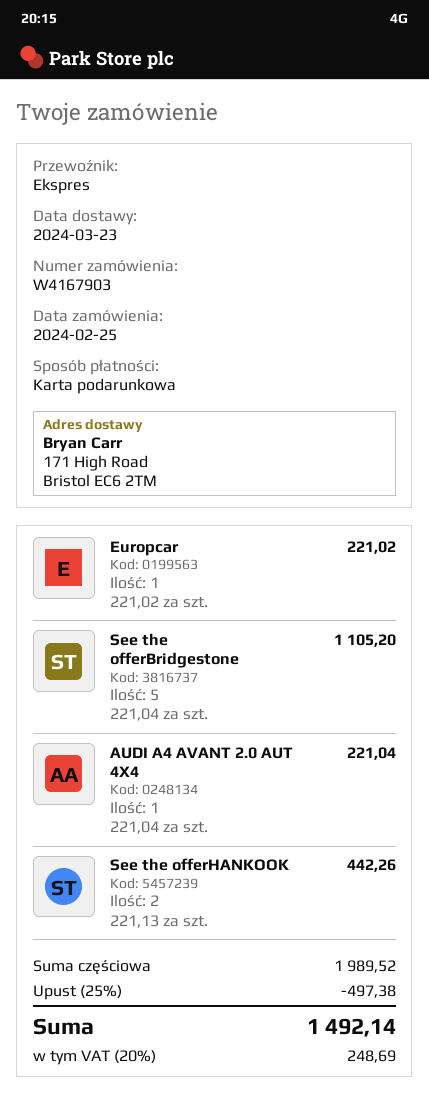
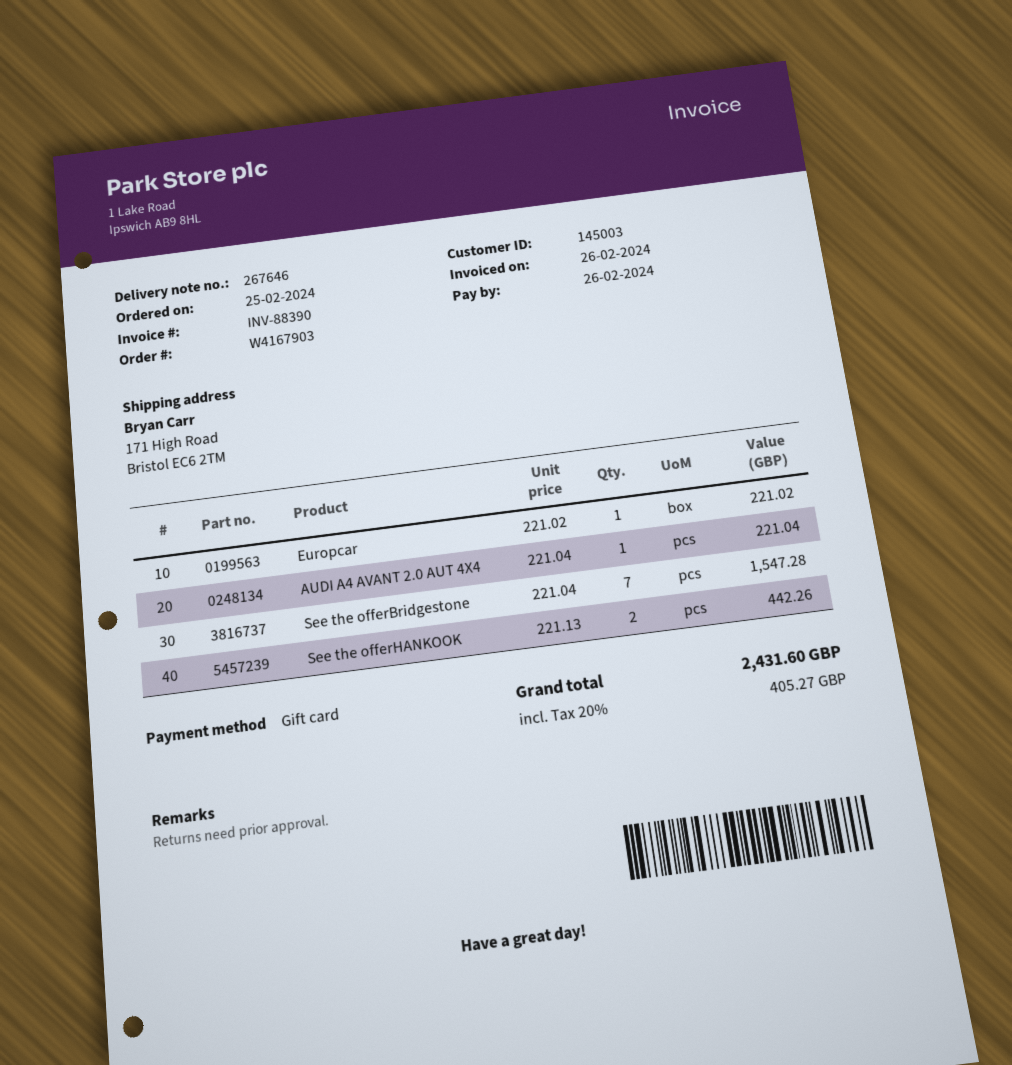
See the offerBridgestone: 5 x 221.04 = 1105.20 -> 7 x 221.04 = 1547.28
discount: 25% = 497.38 -> none
tax: 20% = 248.69 -> 20% = 405.27
total: 1492.14 -> 2431.60

